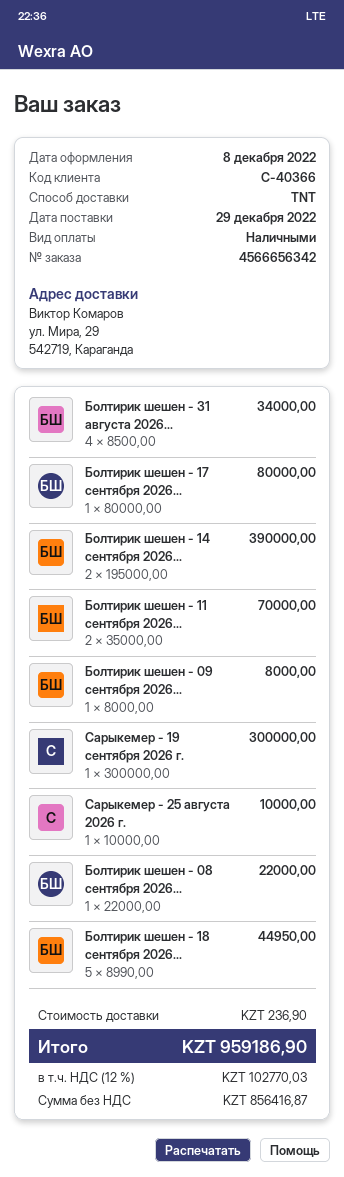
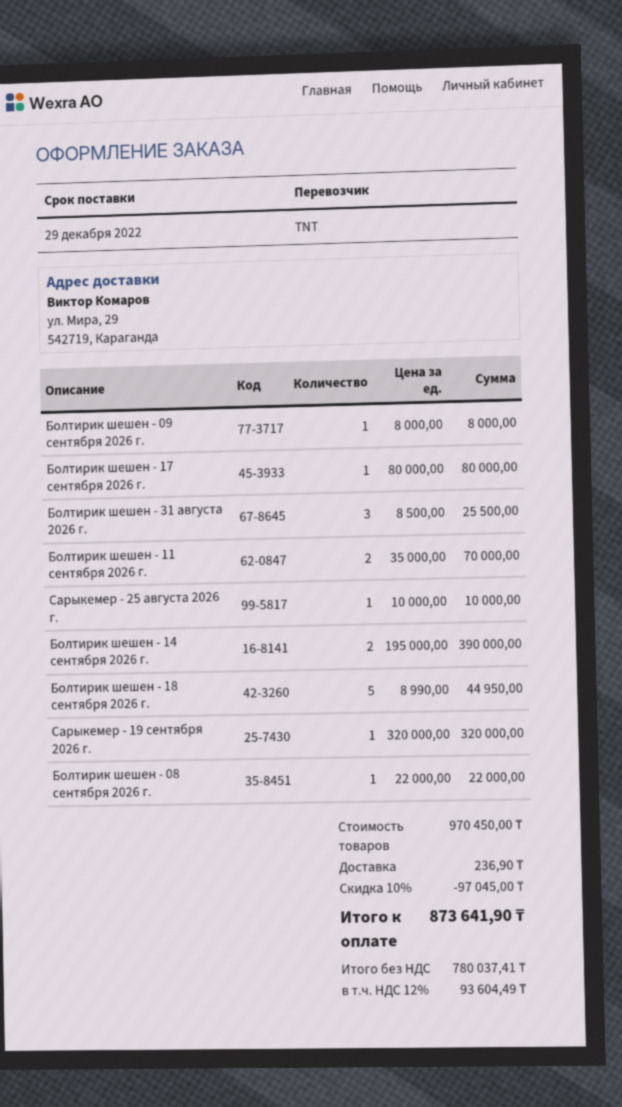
Болтирик шешен - 31 августа 2026...: 4 x 8500.00 = 34000.00 -> 3 x 8500.00 = 25500.00
Сарыкемер - 19 сентября 2026 г.: 1 x 300000.00 = 300000.00 -> 1 x 320000.00 = 320000.00
discount: none -> 10% = 97045.00
net: 856416.87 -> 780037.41
tax: 12% = 102770.03 -> 12% = 93604.49
total: 959186.90 -> 873641.90

